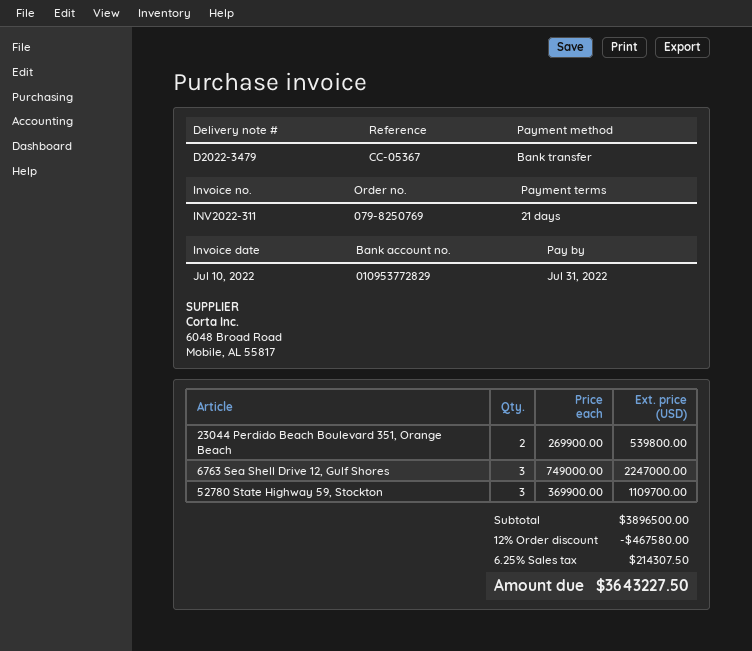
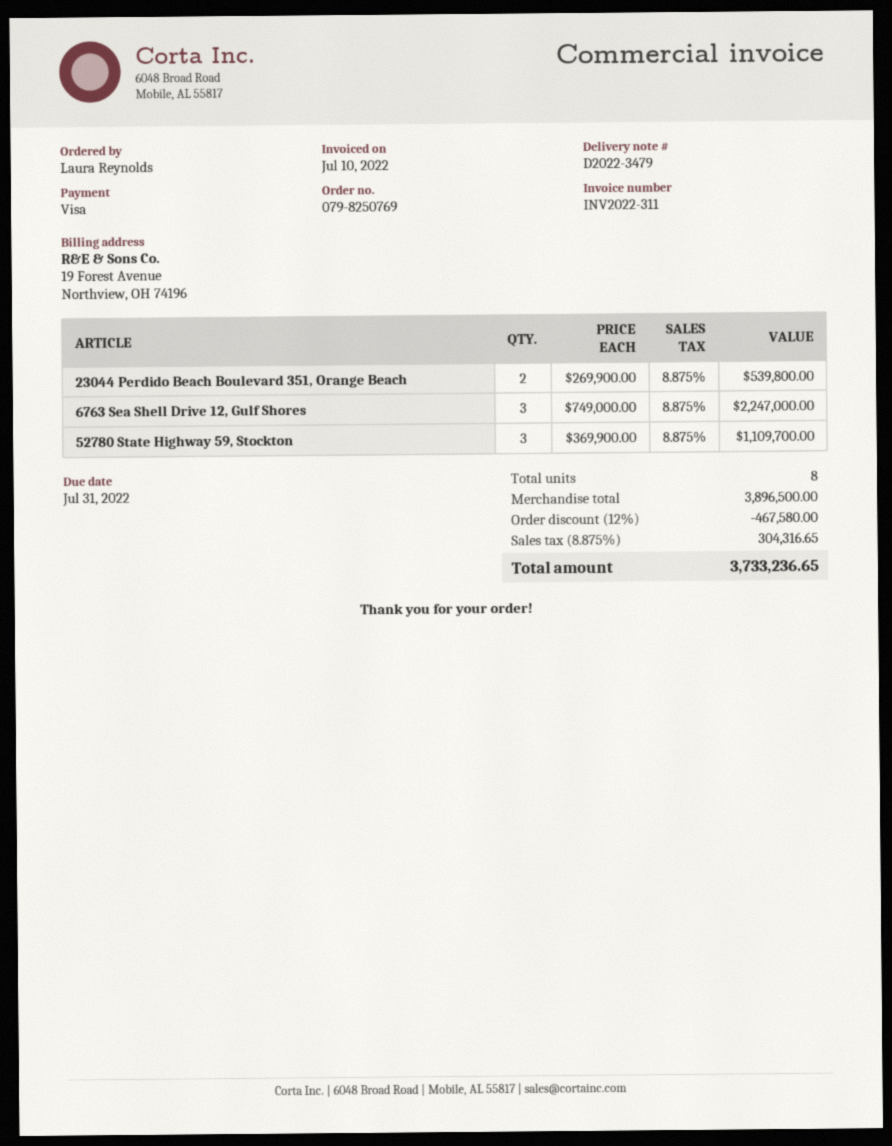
payment method: bank transfer -> Visa
tax: 6.25% = 214307.50 -> 8.875% = 304316.65
total: 3643227.50 -> 3733236.65

